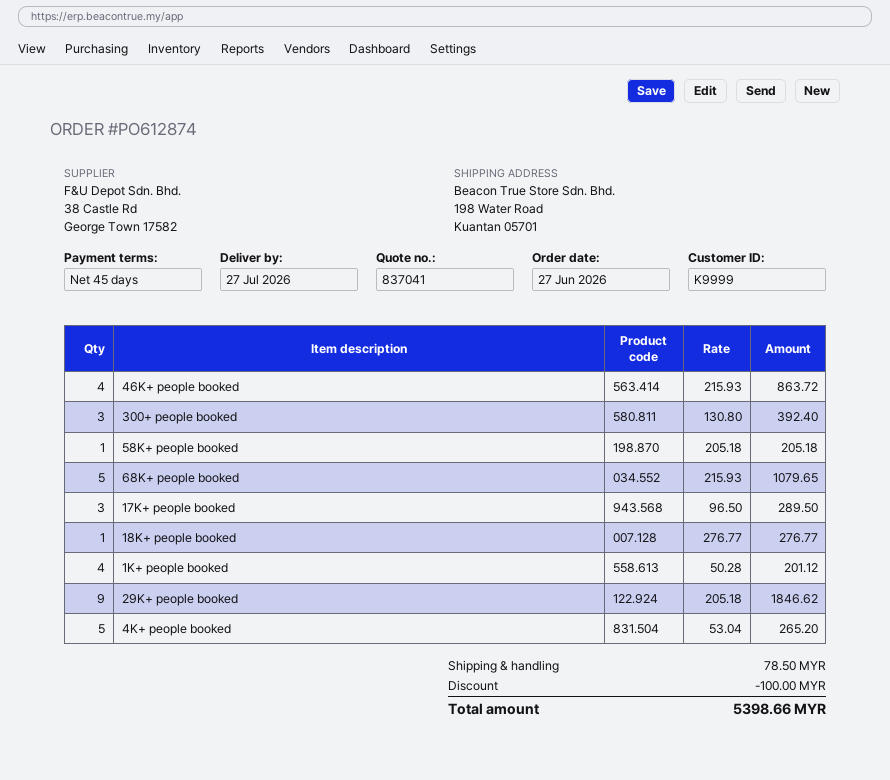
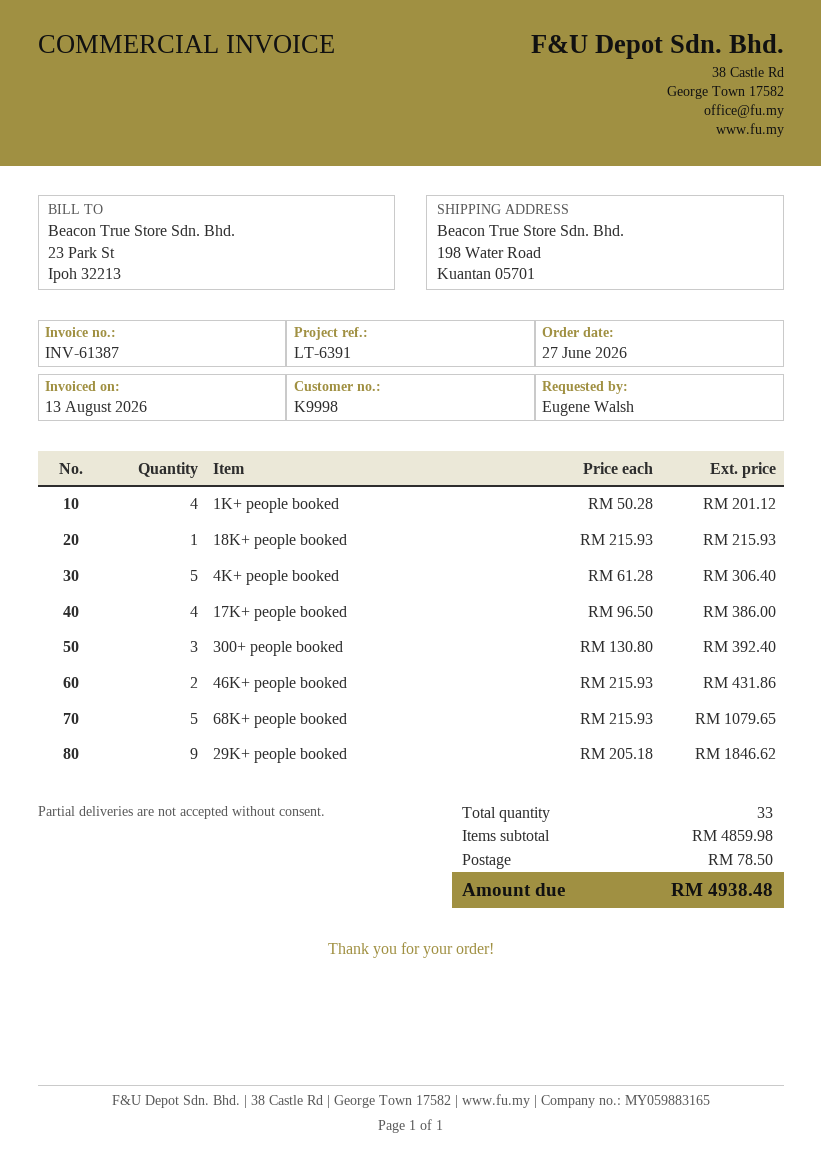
customer number: K9999 -> K9998
46K+ people booked: 4 x 215.93 = 863.72 -> 2 x 215.93 = 431.86
58K+ people booked: 1 x 205.18 = 205.18 -> none
17K+ people booked: 3 x 96.50 = 289.50 -> 4 x 96.50 = 386.00
18K+ people booked: 1 x 276.77 = 276.77 -> 1 x 215.93 = 215.93
4K+ people booked: 5 x 53.04 = 265.20 -> 5 x 61.28 = 306.40
discount: 100.00 -> none
total: 5398.66 -> 4938.48

